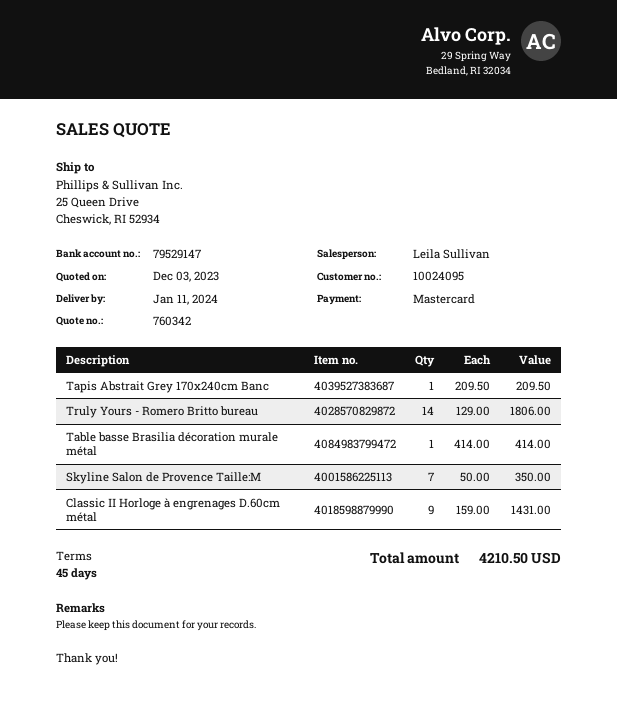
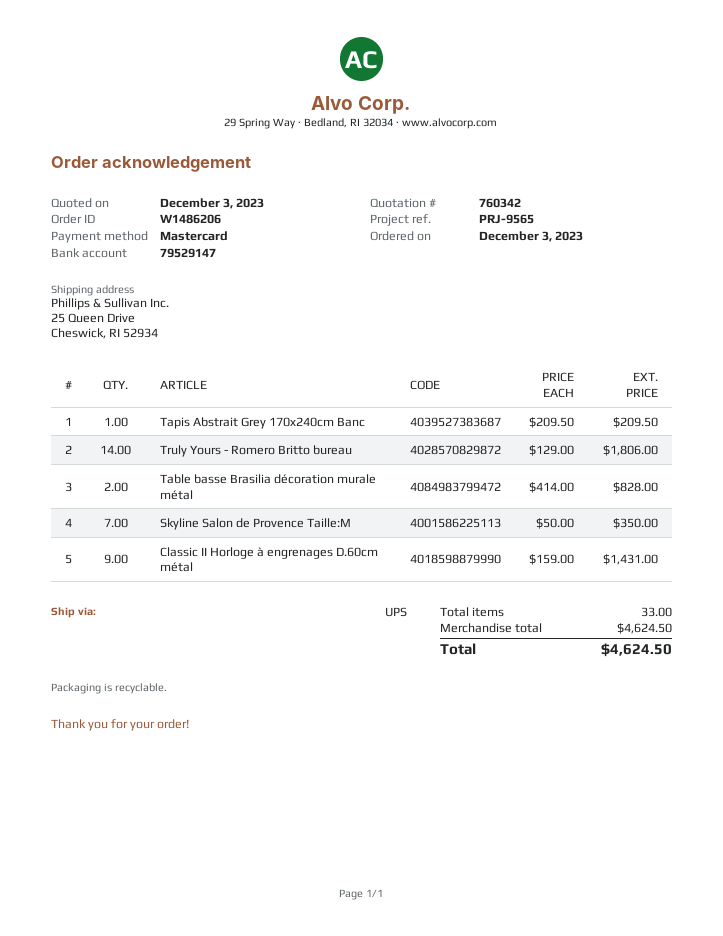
Table basse Brasilia décoration murale métal: 1 x 414.00 = 414.00 -> 2 x 414.00 = 828.00
total: 4210.50 -> 4624.50

